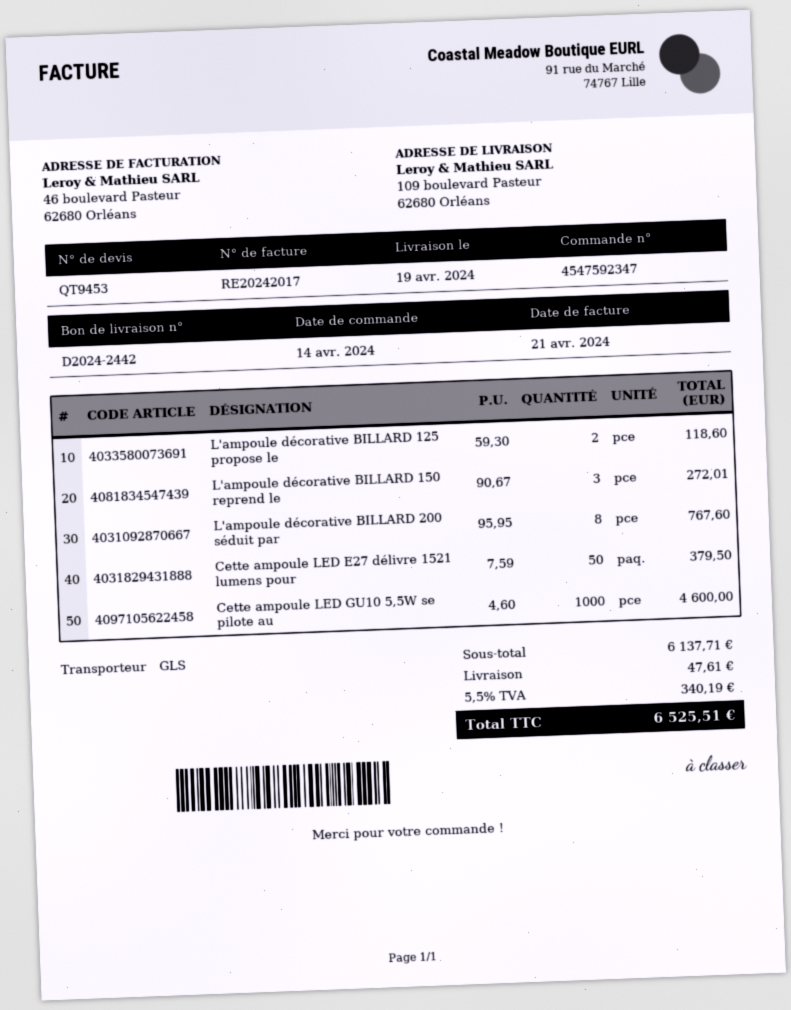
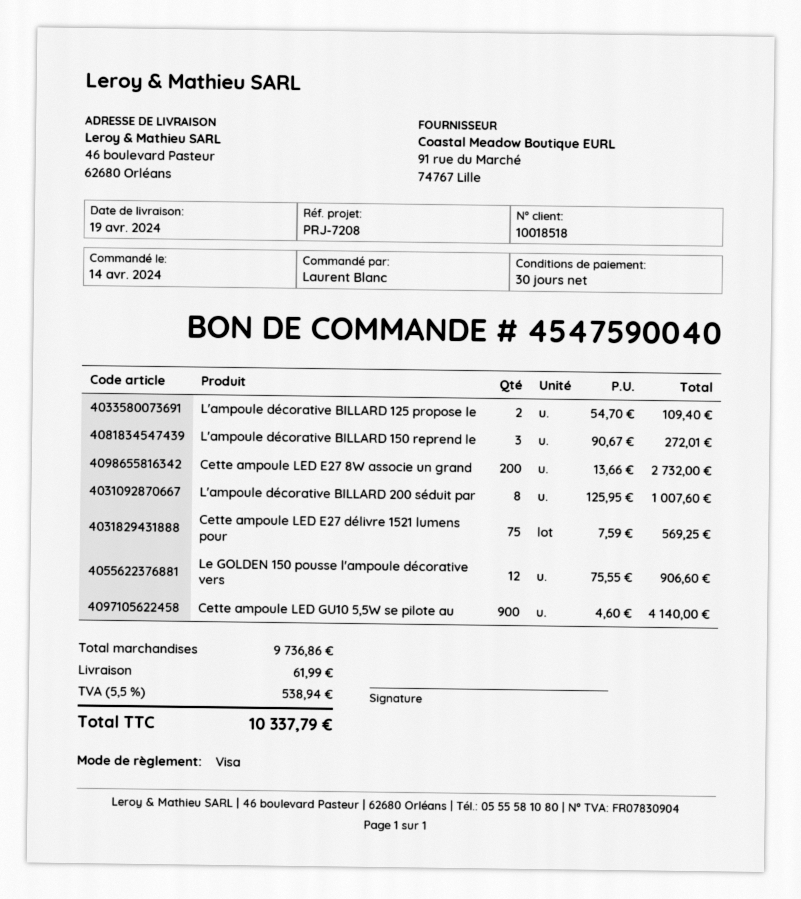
order number: 4547592347 -> 4547590040
ship to: 109 boulevard Pasteur, 62680 Orléans -> 46 boulevard Pasteur, 62680 Orléans
L'ampoule décorative BILLARD 125 propose le: 2 x 59.30 = 118.60 -> 2 x 54.70 = 109.40
L'ampoule décorative BILLARD 200 séduit par: 8 x 95.95 = 767.60 -> 8 x 125.95 = 1007.60
Cette ampoule LED E27 délivre 1521 lumens pour: 50 x 7.59 = 379.50 -> 75 x 7.59 = 569.25
Cette ampoule LED GU10 5,5W se pilote au: 1000 x 4.60 = 4600.00 -> 900 x 4.60 = 4140.00
Cette ampoule LED E27 8W associe un grand: none -> 200 x 13.66 = 2732.00
Le GOLDEN 150 pousse l'ampoule décorative vers: none -> 12 x 75.55 = 906.60
subtotal: 6137.71 -> 9736.86
shipping: 47.61 -> 61.99
tax: 5.5% = 340.19 -> 5.5% = 538.94
total: 6525.51 -> 10337.79

